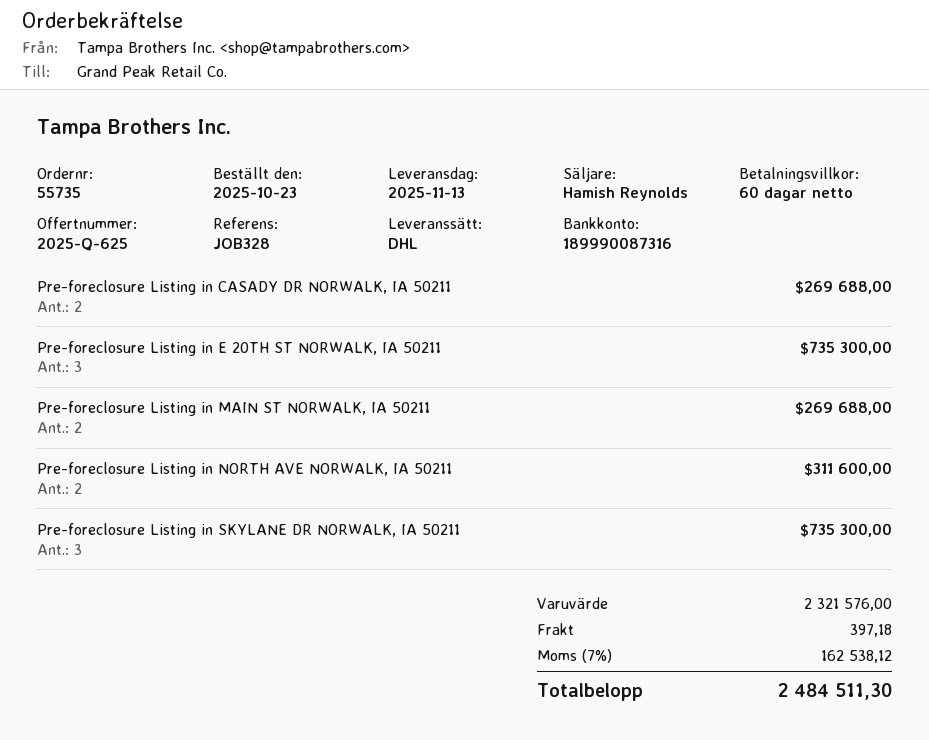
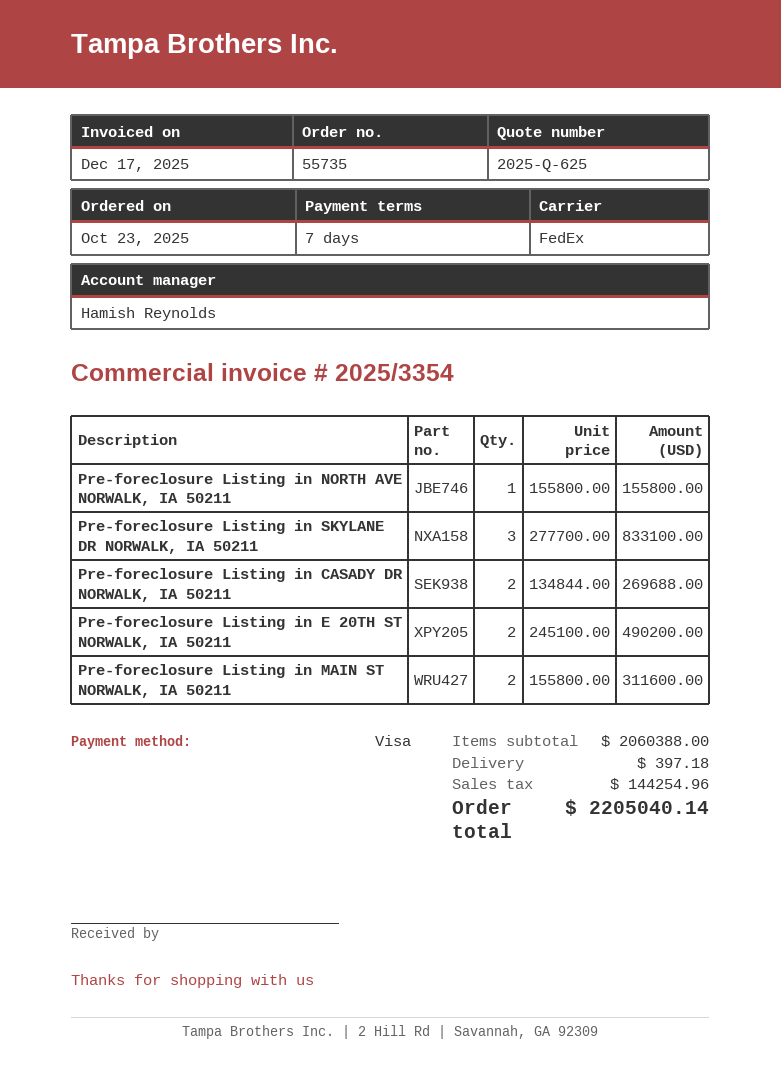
payment terms: 60 days -> 7 days
shipping method: DHL -> FedEx
Pre-foreclosure Listing in E 20TH ST NORWALK, IA 50211: 3 for 735300.00 -> 2 for 490200.00
Pre-foreclosure Listing in MAIN ST NORWALK, IA 50211: 2 for 269688.00 -> 2 for 311600.00
Pre-foreclosure Listing in NORTH AVE NORWALK, IA 50211: 2 for 311600.00 -> 1 for 155800.00
Pre-foreclosure Listing in SKYLANE DR NORWALK, IA 50211: 3 for 735300.00 -> 3 for 833100.00
subtotal: 2321576.00 -> 2060388.00
tax: 162538.12 -> 144254.96
total: 2484511.30 -> 2205040.14

